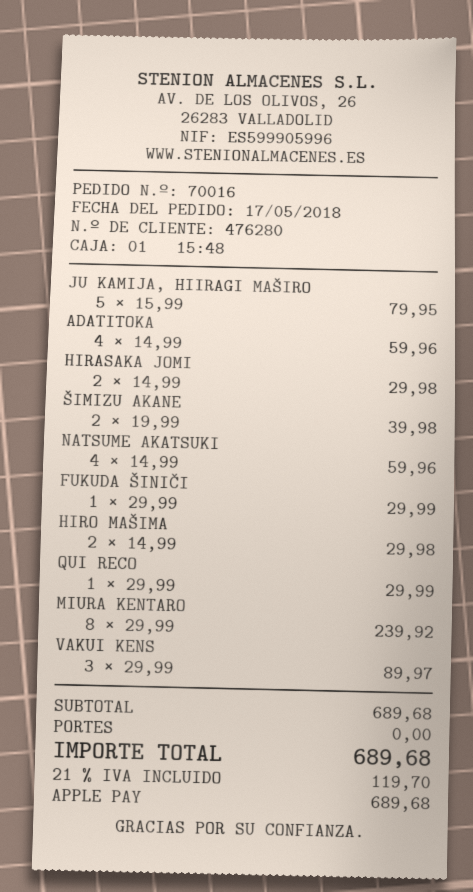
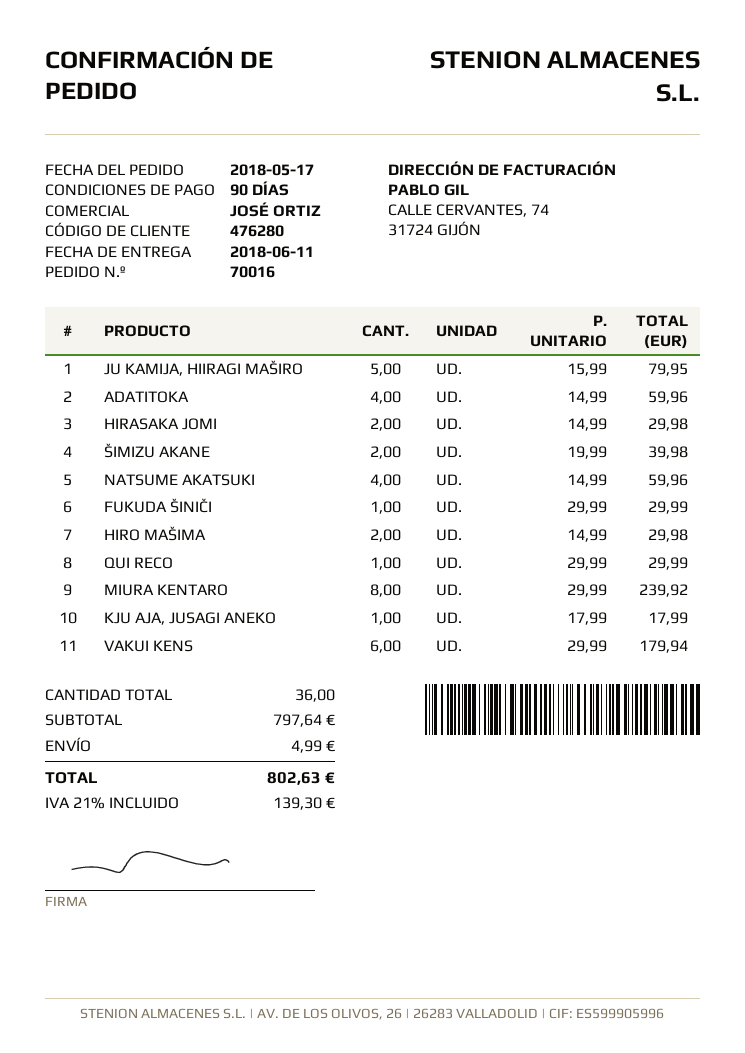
VAKUI KENS: 3 x 29.99 = 89.97 -> 6 x 29.99 = 179.94
KJU AJA, JUSAGI ANEKO: none -> 1 x 17.99 = 17.99
subtotal: 689.68 -> 797.64
shipping: 0.00 -> 4.99
tax: 21% = 119.70 -> 21% = 139.30
total: 689.68 -> 802.63

